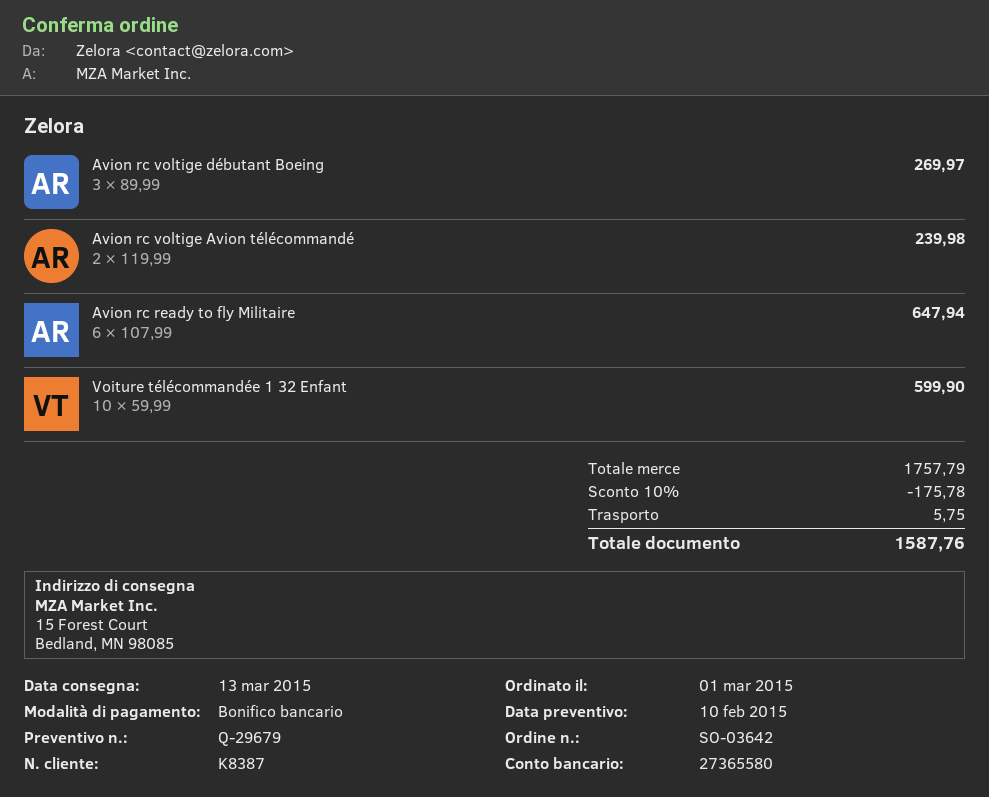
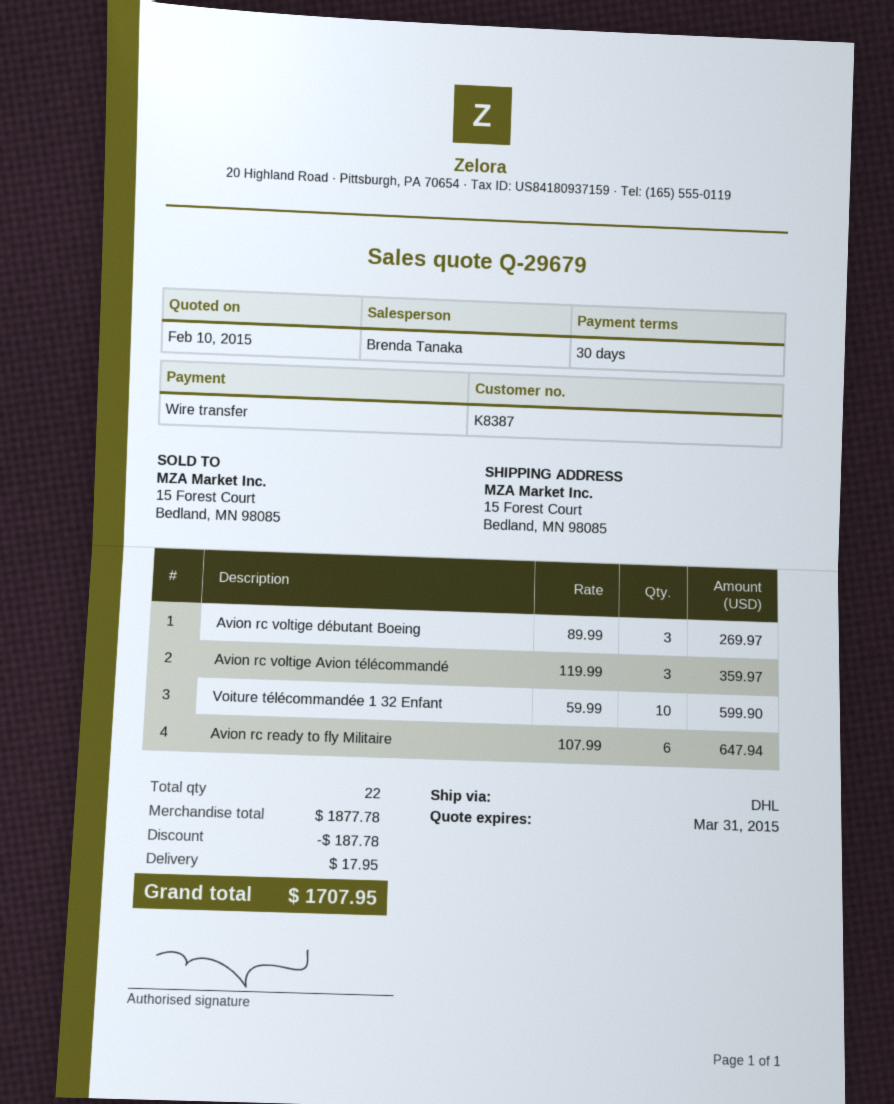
Avion rc voltige Avion télécommandé: 2 x 119.99 = 239.98 -> 3 x 119.99 = 359.97
subtotal: 1757.79 -> 1877.78
discount: 175.78 -> 187.78
shipping: 5.75 -> 17.95
total: 1587.76 -> 1707.95

